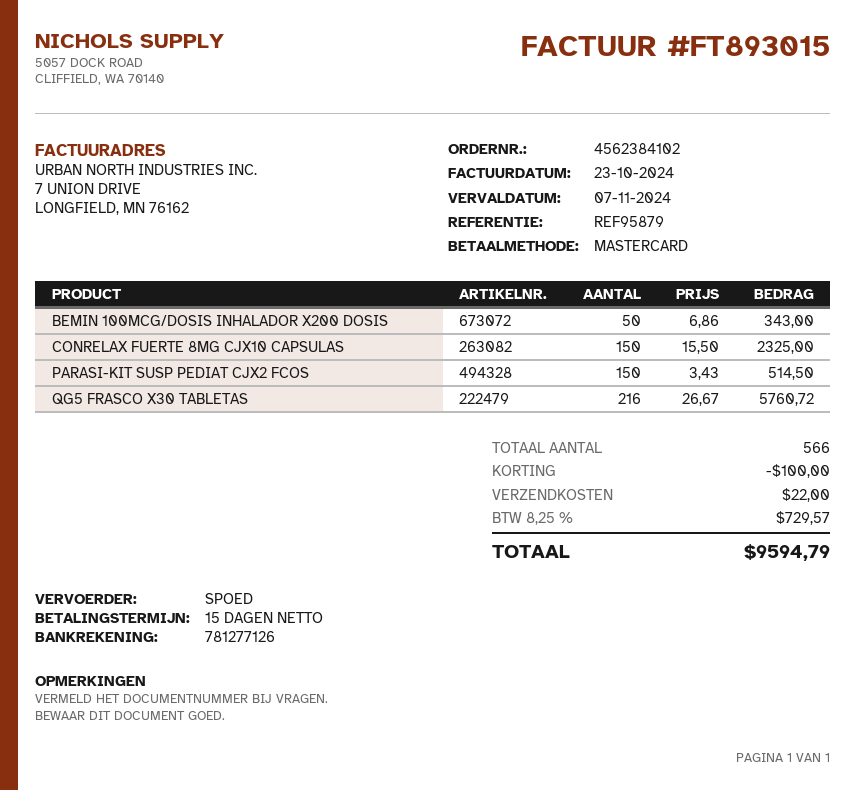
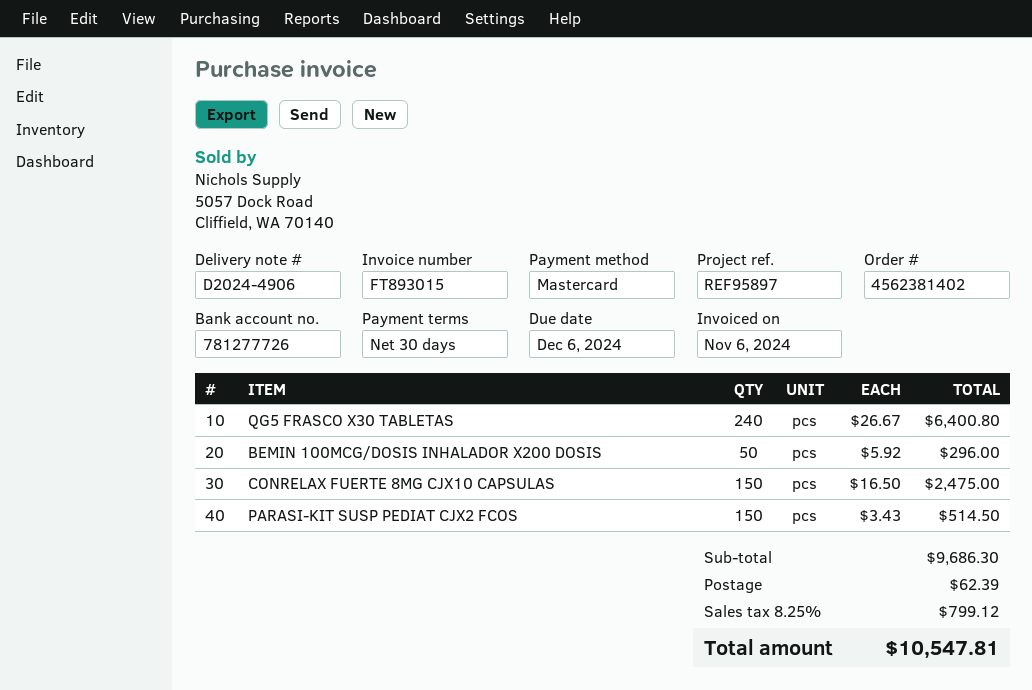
order number: 4562384102 -> 4562381402
invoice date: 2024-10-23 -> 2024-11-06
payment terms: 15 days -> 30 days
due date: 2024-11-07 -> 2024-12-06
reference: REF95879 -> REF95897
bank account: 781277126 -> 781277726
BEMIN 100MCG/DOSIS INHALADOR X200 DOSIS: 50 x 6.86 = 343.00 -> 50 x 5.92 = 296.00
CONRELAX FUERTE 8MG CJX10 CAPSULAS: 150 x 15.50 = 2325.00 -> 150 x 16.50 = 2475.00
QG5 FRASCO X30 TABLETAS: 216 x 26.67 = 5760.72 -> 240 x 26.67 = 6400.80
discount: 100.00 -> none
shipping: 22.00 -> 62.39
tax: 8.25% = 729.57 -> 8.25% = 799.12
total: 9594.79 -> 10547.81

